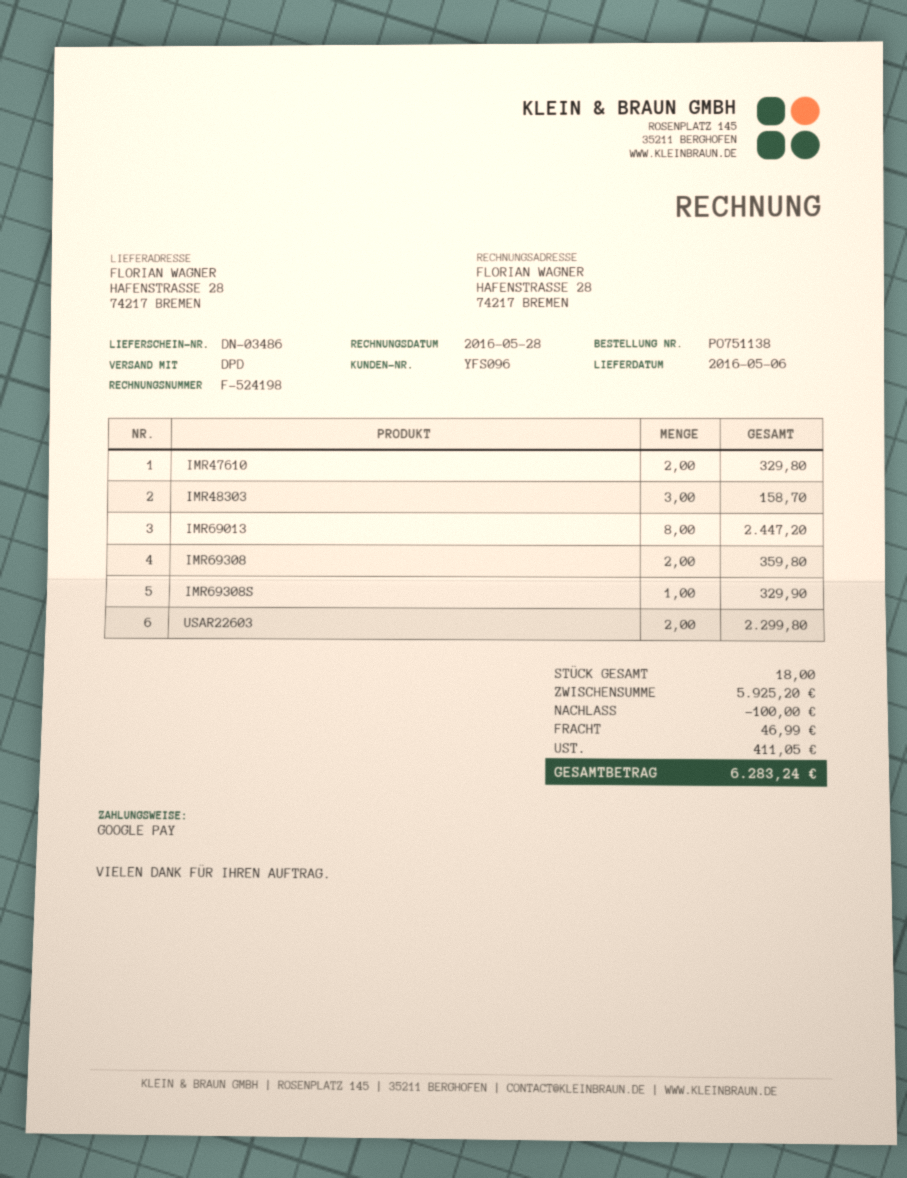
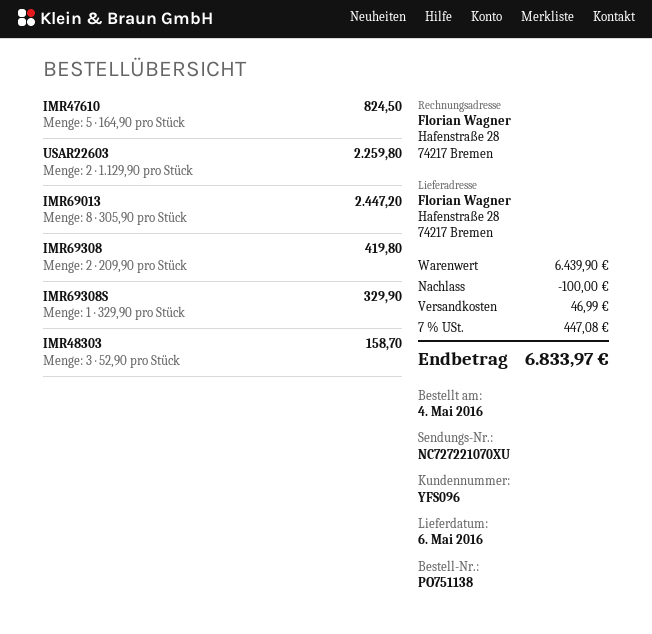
IMR47610: 2 for 329.80 -> 5 for 824.50
IMR69308: 2 for 359.80 -> 2 for 419.80
USAR22603: 2 for 2299.80 -> 2 for 2259.80
subtotal: 5925.20 -> 6439.90
tax: 411.05 -> 447.08
total: 6283.24 -> 6833.97

